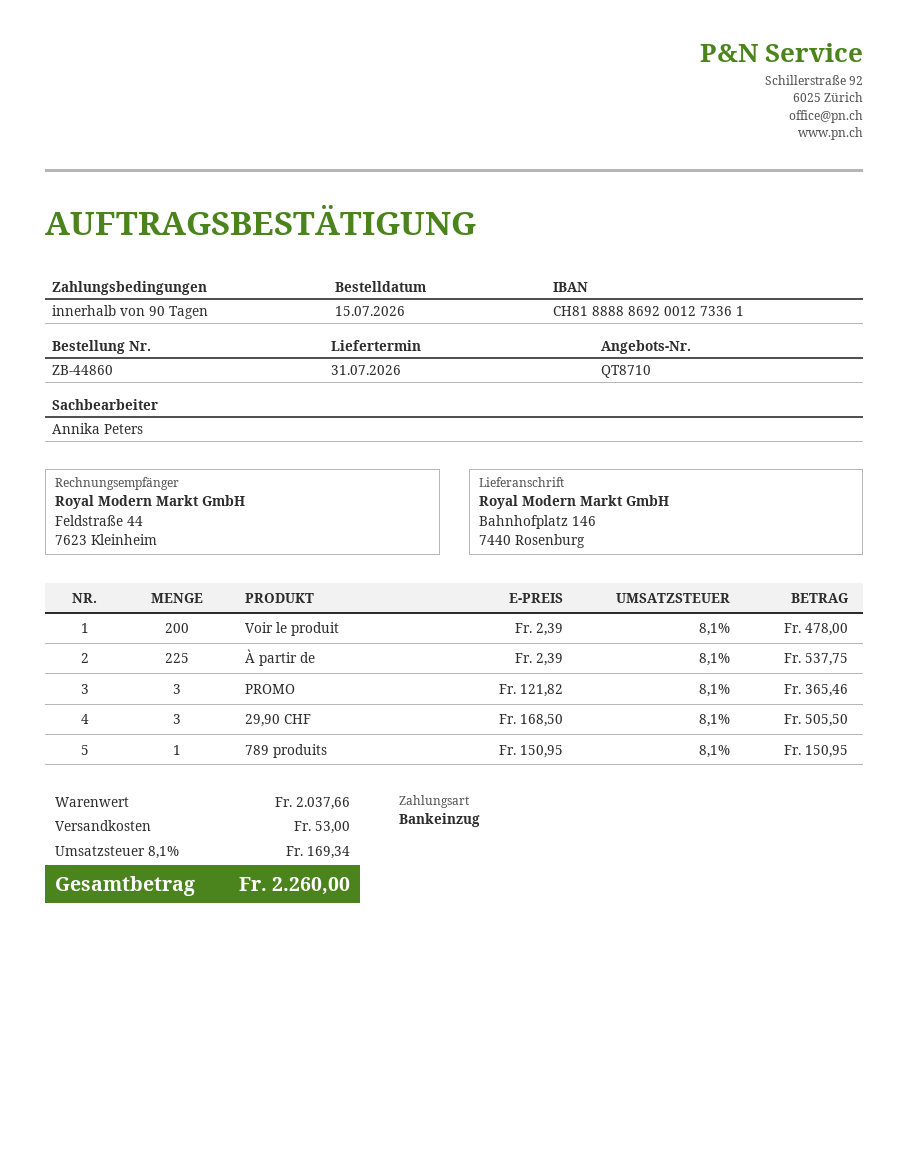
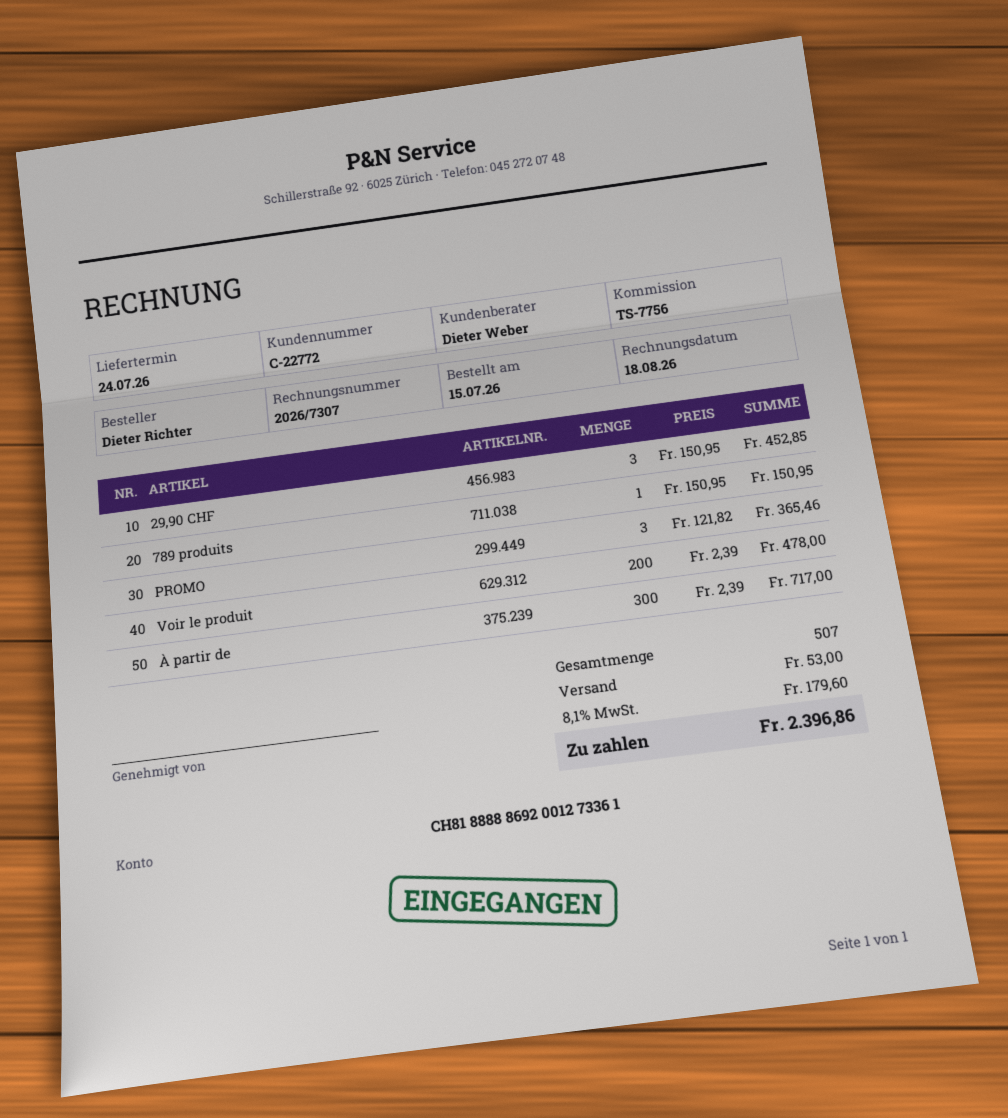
delivery date: 2026-07-31 -> 2026-07-24
sales rep: Annika Peters -> Dieter Weber
À partir de: 225 x 2.39 = 537.75 -> 300 x 2.39 = 717.00
29,90 CHF: 3 x 168.50 = 505.50 -> 3 x 150.95 = 452.85
tax: 8.1% = 169.34 -> 8.1% = 179.60
total: 2260.00 -> 2396.86

